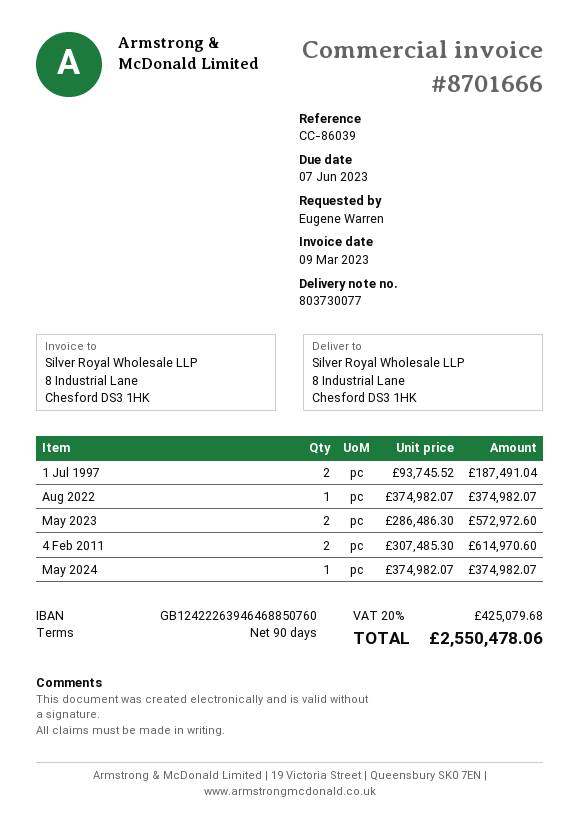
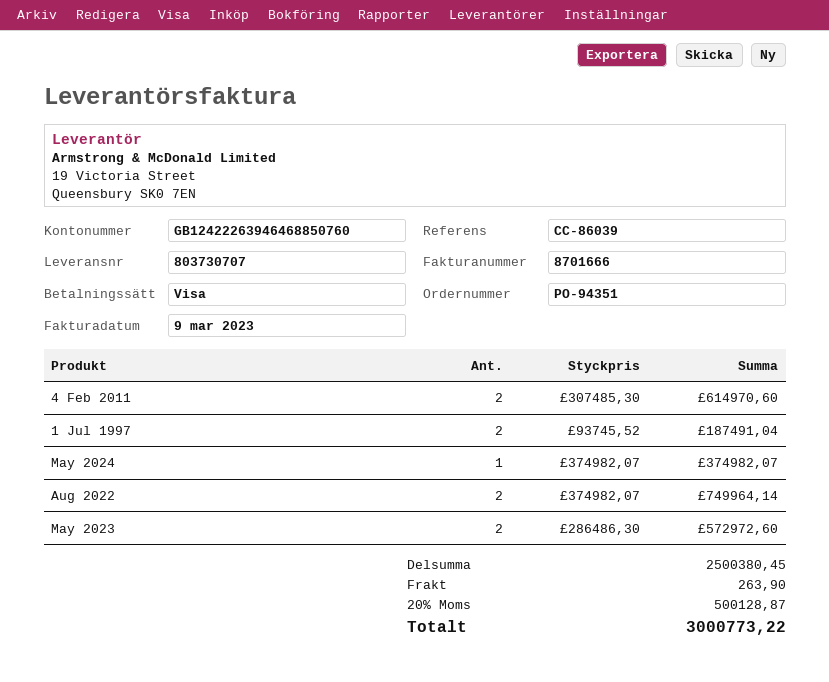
delivery note number: 803730077 -> 803730707
Aug 2022: 1 x 374982.07 = 374982.07 -> 2 x 374982.07 = 749964.14
shipping: none -> 263.90
tax: 20% = 425079.68 -> 20% = 500128.87
total: 2550478.06 -> 3000773.22

